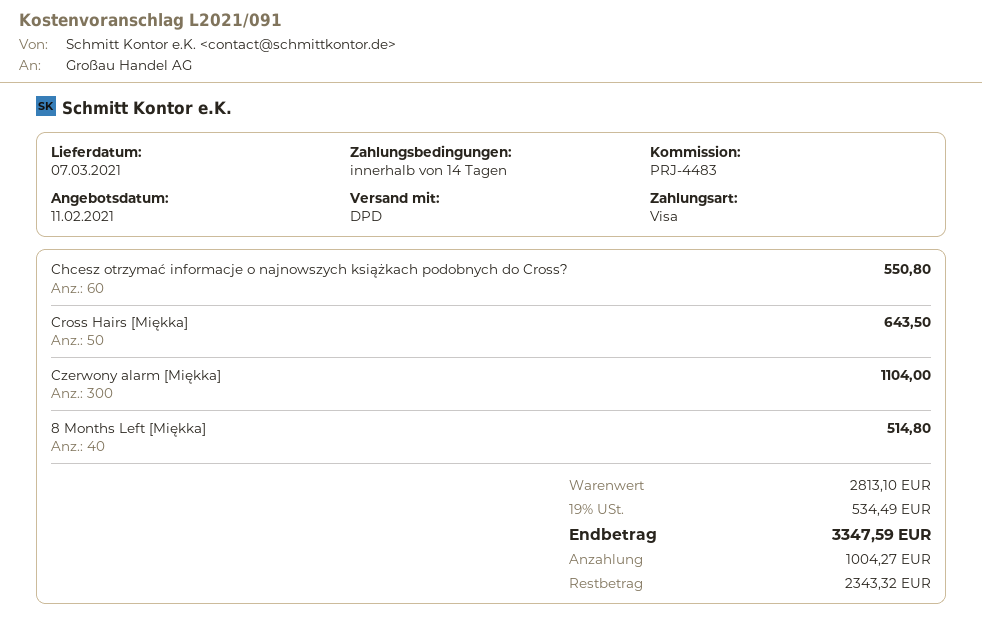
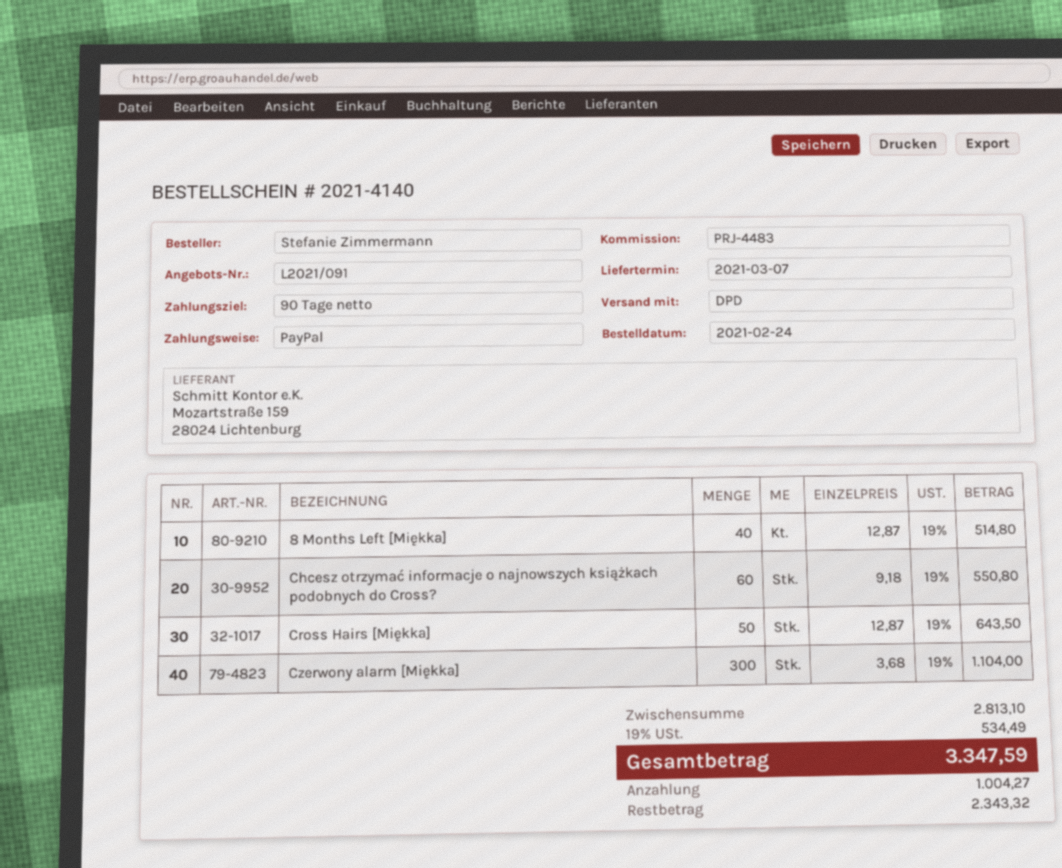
payment terms: 14 days -> 90 days
payment method: Visa -> PayPal

